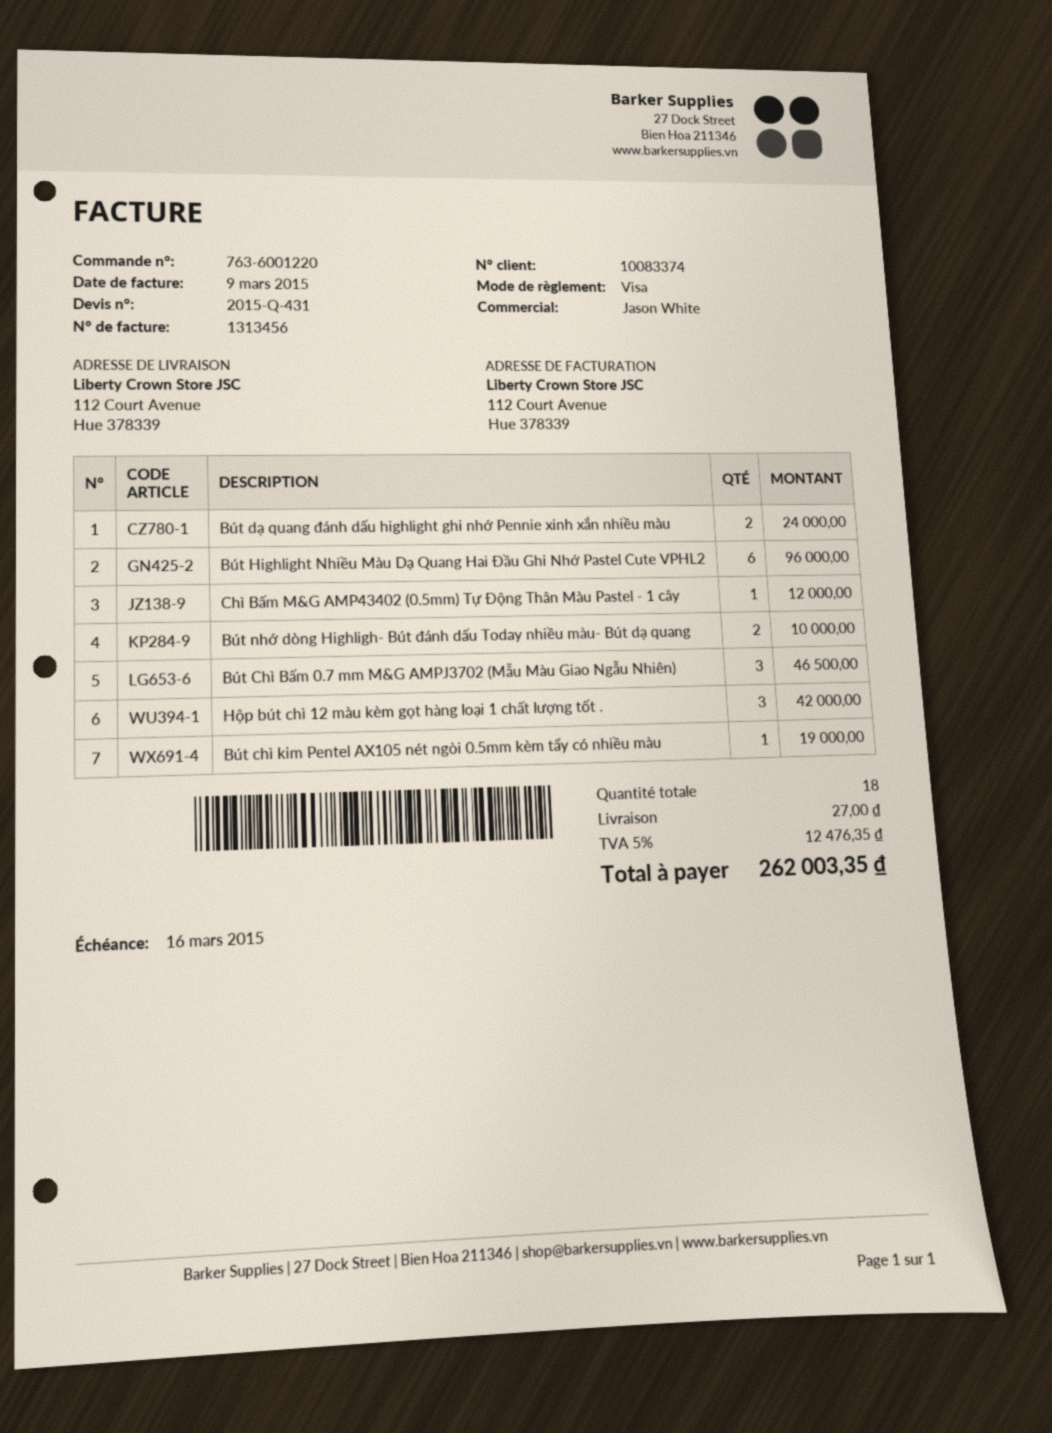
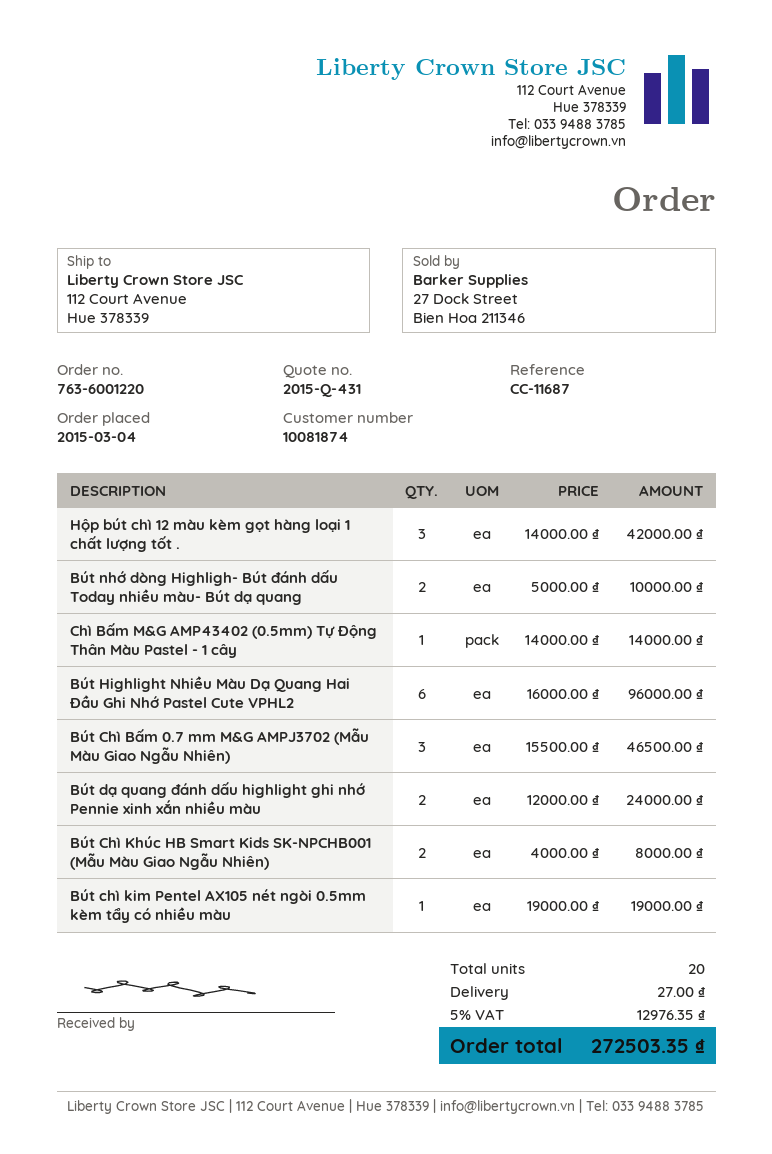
customer number: 10083374 -> 10081874
Chì Bấm M&G AMP43402 (0.5mm) Tự Động Thân Màu Pastel - 1 cây: 1 for 12000.00 -> 1 for 14000.00
Bút Chì Khúc HB Smart Kids SK-NPCHB001 (Mẫu Màu Giao Ngẫu Nhiên): none -> 2 for 8000.00
total quantity: 18 -> 20
tax: 5% = 12476.35 -> 5% = 12976.35
total: 262003.35 -> 272503.35

